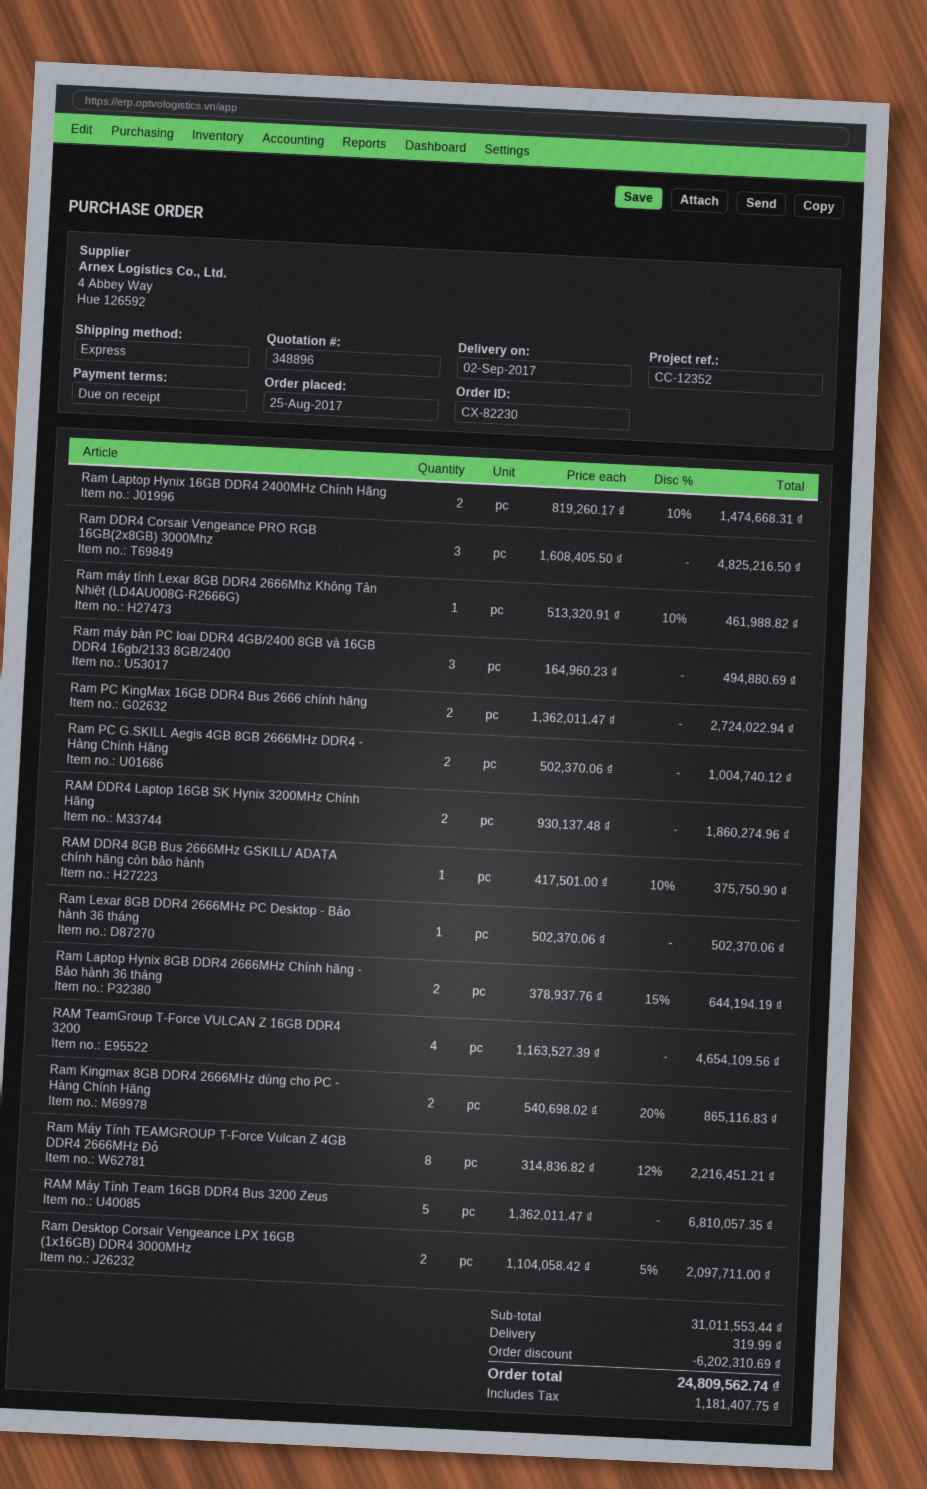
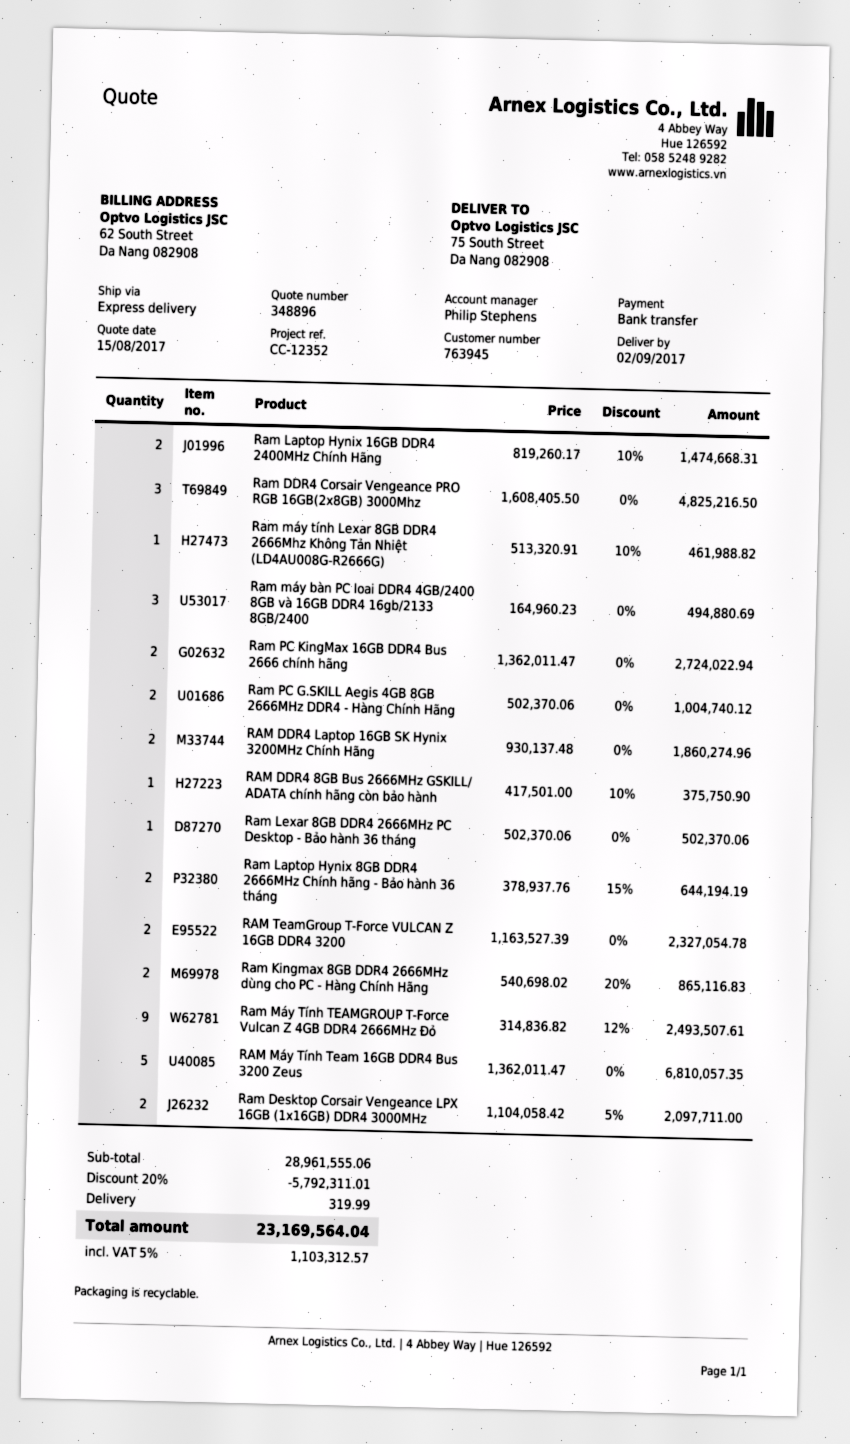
RAM TeamGroup T-Force VULCAN Z 16GB DDR4 3200: 4 x 1163527.39 = 4654109.56 -> 2 x 1163527.39 = 2327054.78
Ram Máy Tính TEAMGROUP T-Force Vulcan Z 4GB DDR4 2666MHz Đỏ: 8 x 314836.82 - 12% = 2216451.21 -> 9 x 314836.82 - 12% = 2493507.61
subtotal: 31011553.44 -> 28961555.06
discount: 6202310.69 -> 5792311.01
tax: 1181407.75 -> 1103312.57
total: 24809562.74 -> 23169564.04

